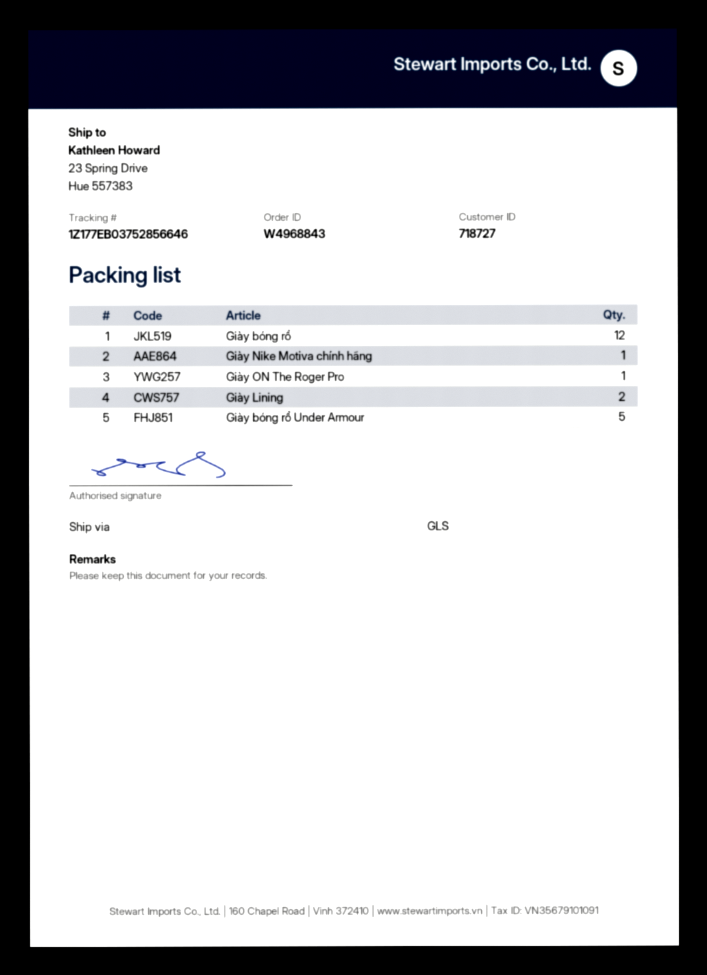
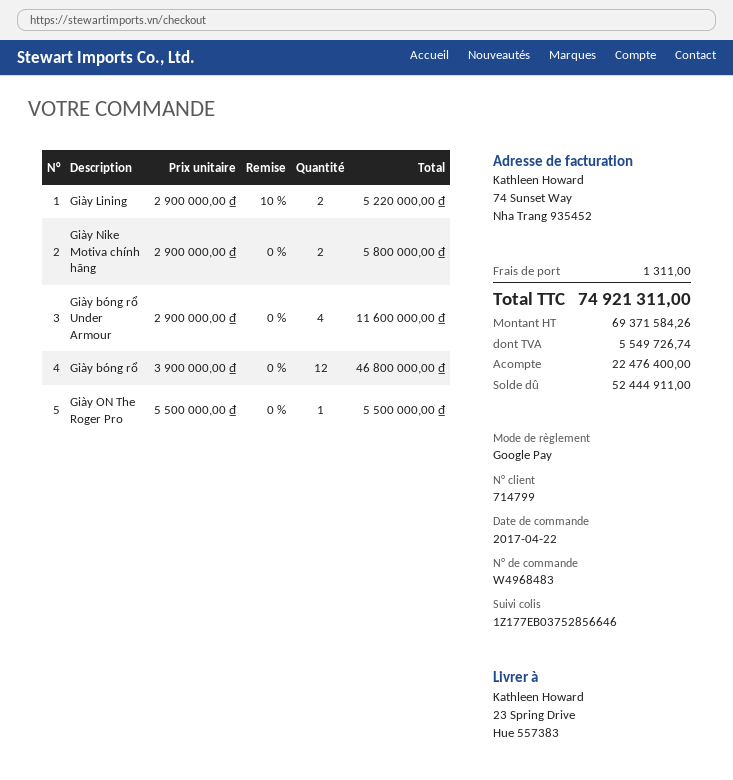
order number: W4968843 -> W4968483
customer number: 718727 -> 714799
Giày Nike Motiva chính hãng: 1 -> 2
Giày bóng rổ Under Armour: 5 -> 4

